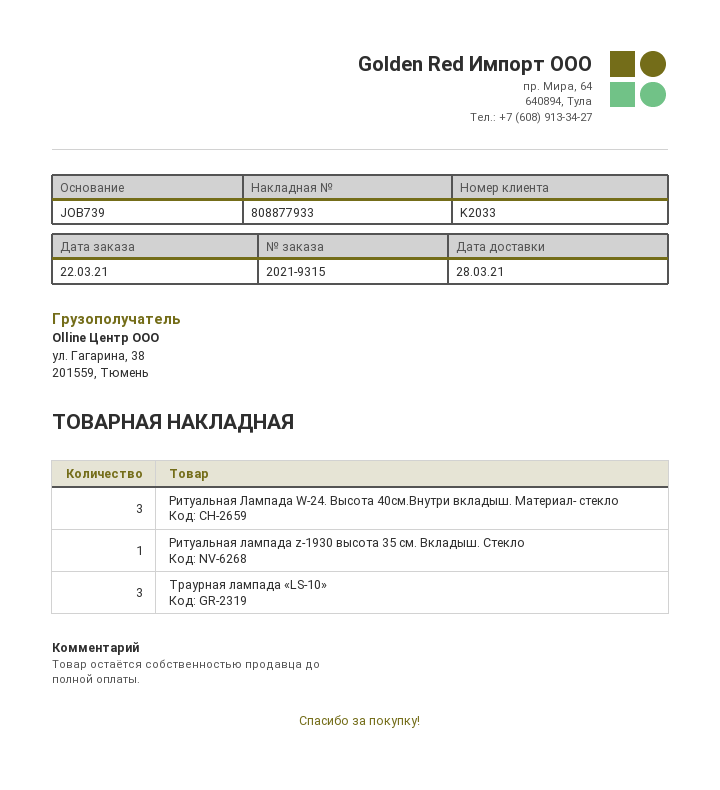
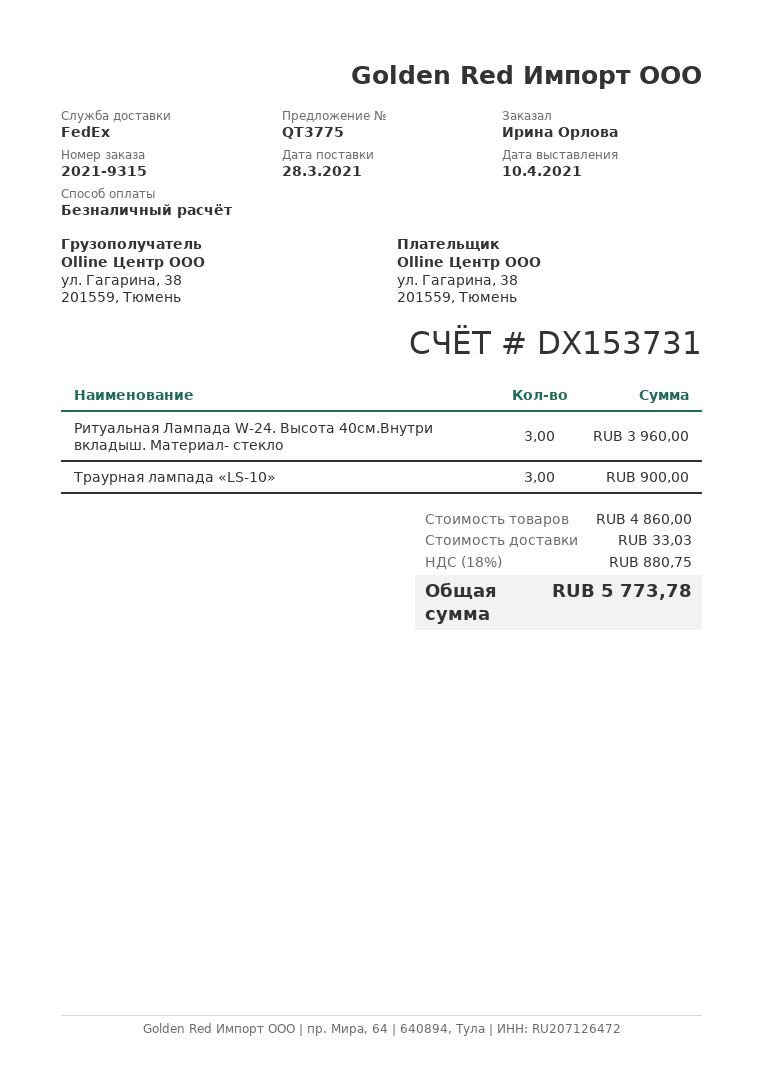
Ритуальная лампада z-1930 высота 35 см. Вкладыш. Стекло: 1 -> none

